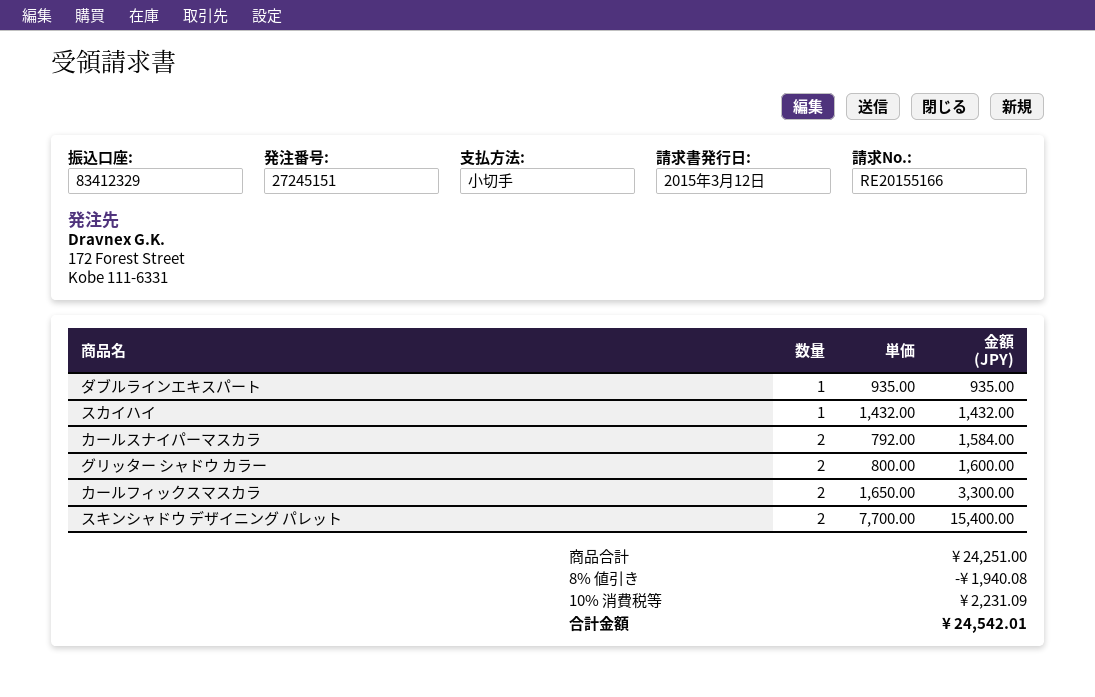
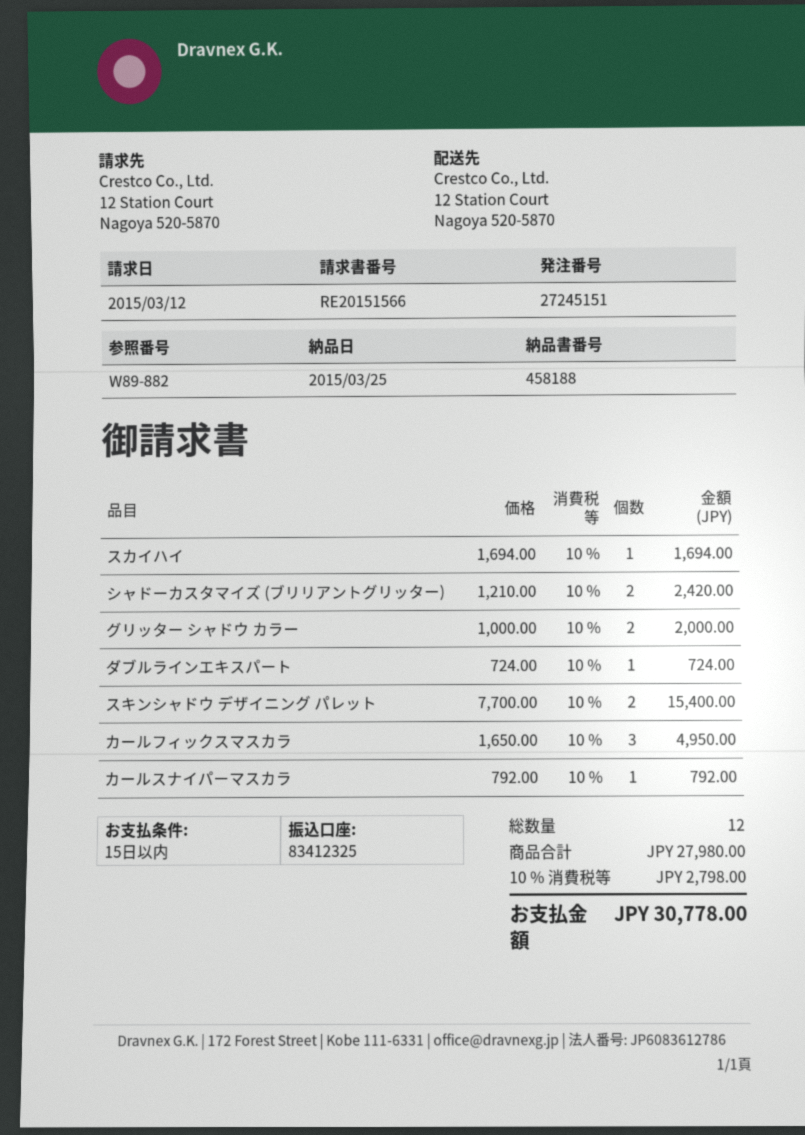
invoice number: RE20155166 -> RE20151566
bank account: 83412329 -> 83412325
ダブルラインエキスパート: 1 x 935.00 = 935.00 -> 1 x 724.00 = 724.00
スカイハイ: 1 x 1432.00 = 1432.00 -> 1 x 1694.00 = 1694.00
カールスナイパーマスカラ: 2 x 792.00 = 1584.00 -> 1 x 792.00 = 792.00
グリッター シャドウ カラー: 2 x 800.00 = 1600.00 -> 2 x 1000.00 = 2000.00
カールフィックスマスカラ: 2 x 1650.00 = 3300.00 -> 3 x 1650.00 = 4950.00
シャドーカスタマイズ (ブリリアントグリッター): none -> 2 x 1210.00 = 2420.00
subtotal: 24251.00 -> 27980.00
discount: 8% = 1940.08 -> none
tax: 10% = 2231.09 -> 10% = 2798.00
total: 24542.01 -> 30778.00

